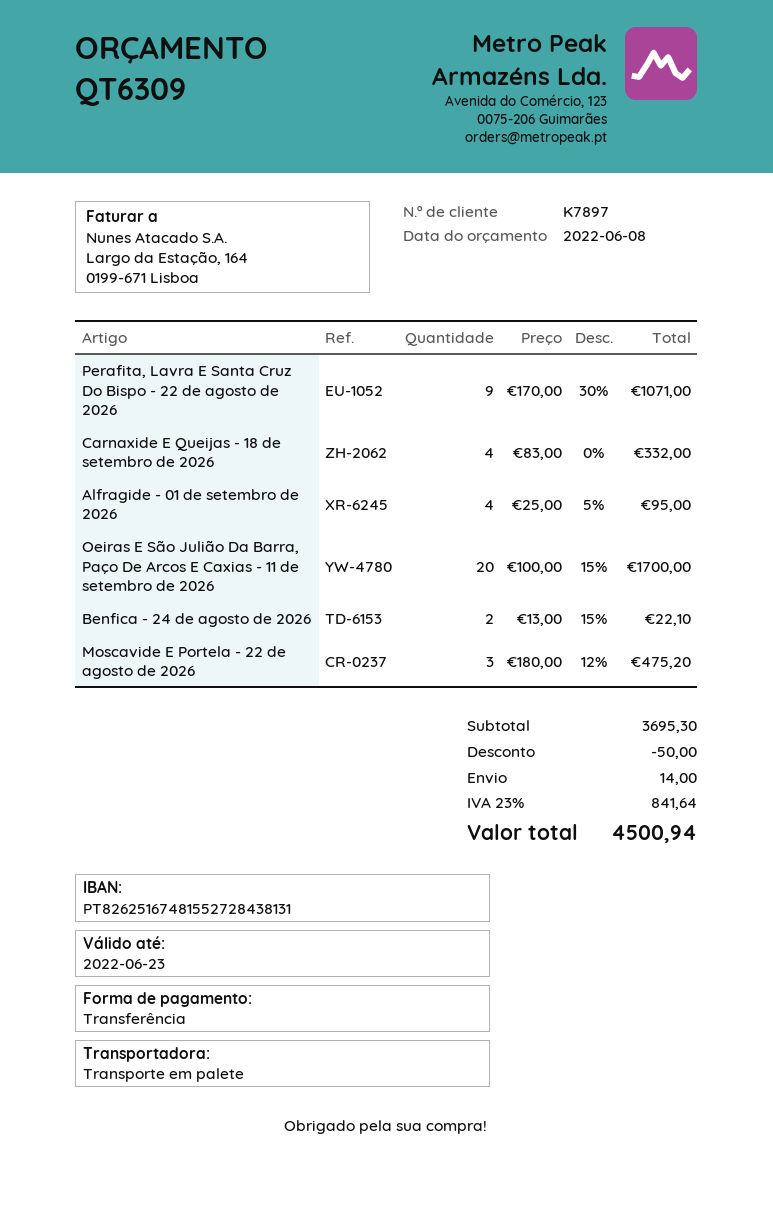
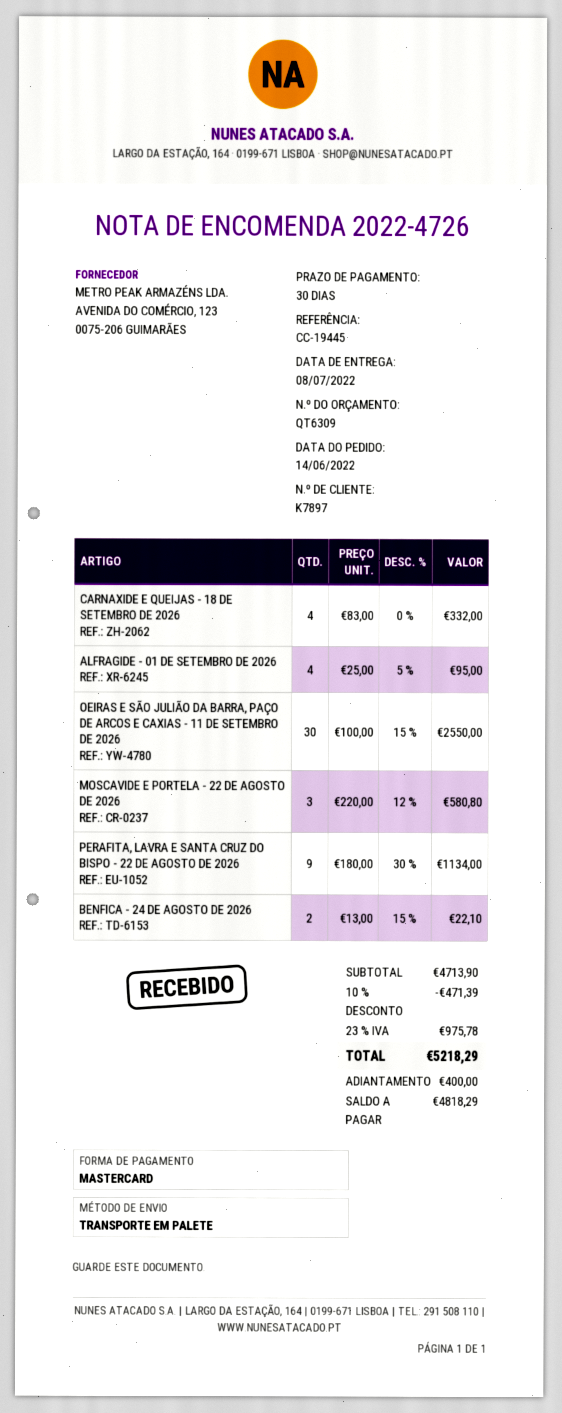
payment method: bank transfer -> Mastercard
Perafita, Lavra E Santa Cruz Do Bispo - 22 de agosto de 2026: 9 x 170.00 - 30% = 1071.00 -> 9 x 180.00 - 30% = 1134.00
Oeiras E São Julião Da Barra, Paço De Arcos E Caxias - 11 de setembro de 2026: 20 x 100.00 - 15% = 1700.00 -> 30 x 100.00 - 15% = 2550.00
Moscavide E Portela - 22 de agosto de 2026: 3 x 180.00 - 12% = 475.20 -> 3 x 220.00 - 12% = 580.80
subtotal: 3695.30 -> 4713.90
discount: 50.00 -> 471.39
shipping: 14.00 -> none
tax: 23% = 841.64 -> 23% = 975.78
total: 4500.94 -> 5218.29

